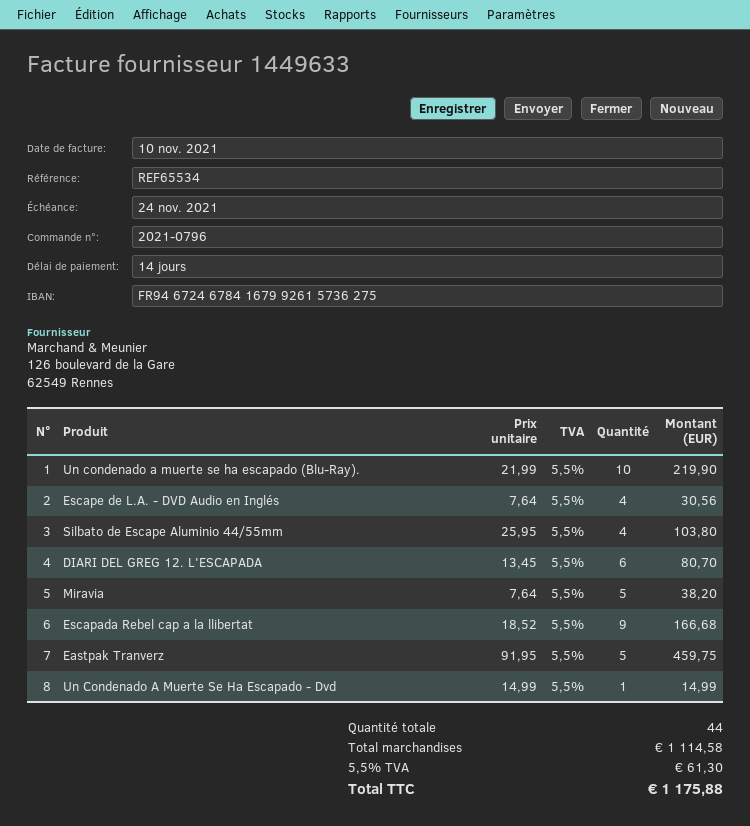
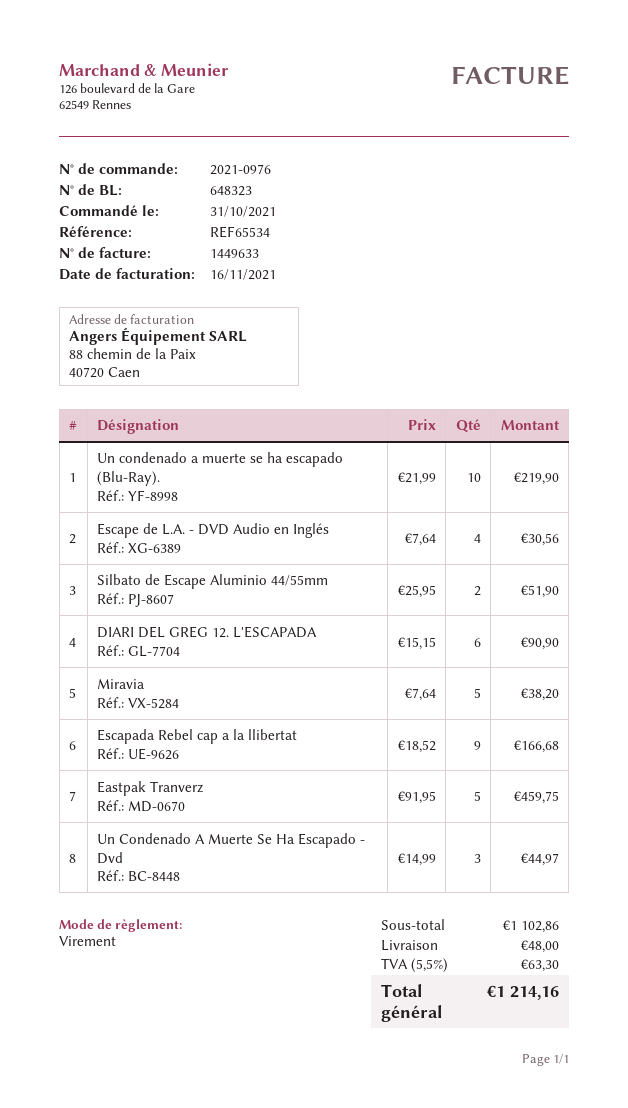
order number: 2021-0796 -> 2021-0976
invoice date: 2021-11-10 -> 2021-11-16
Silbato de Escape Aluminio 44/55mm: 4 x 25.95 = 103.80 -> 2 x 25.95 = 51.90
DIARI DEL GREG 12. L'ESCAPADA: 6 x 13.45 = 80.70 -> 6 x 15.15 = 90.90
Un Condenado A Muerte Se Ha Escapado - Dvd: 1 x 14.99 = 14.99 -> 3 x 14.99 = 44.97
subtotal: 1114.58 -> 1102.86
shipping: none -> 48.00
tax: 5.5% = 61.30 -> 5.5% = 63.30
total: 1175.88 -> 1214.16

